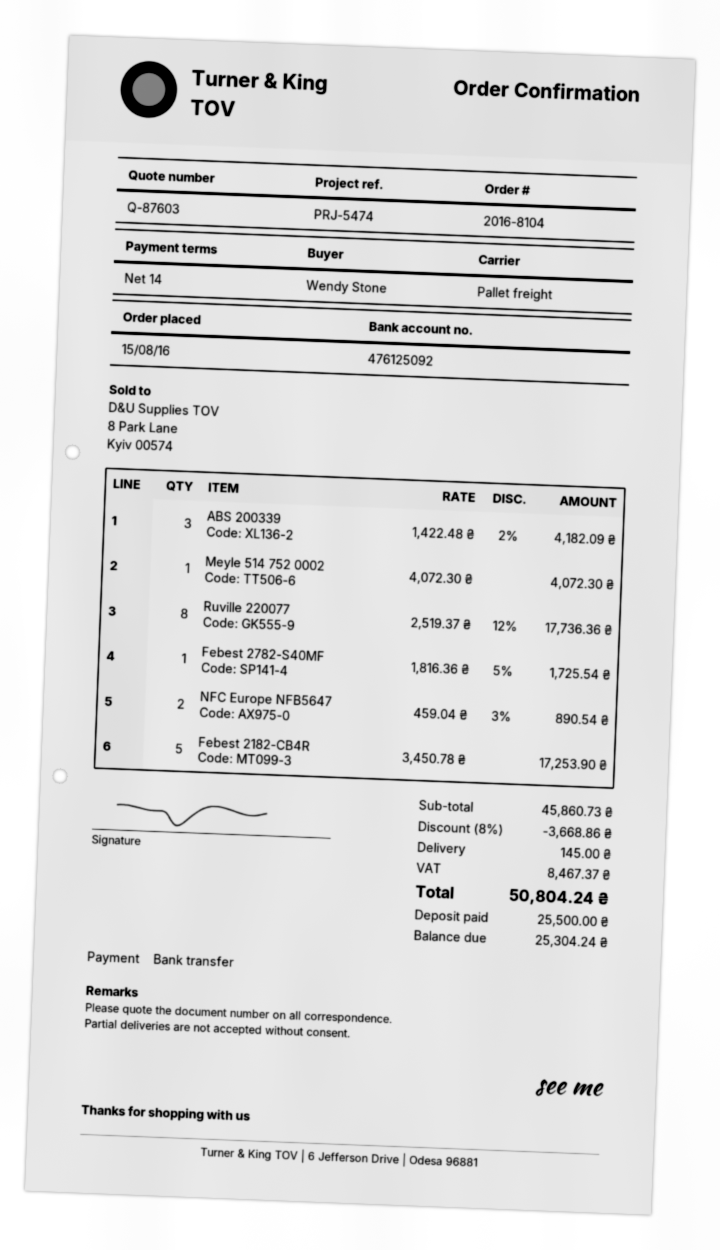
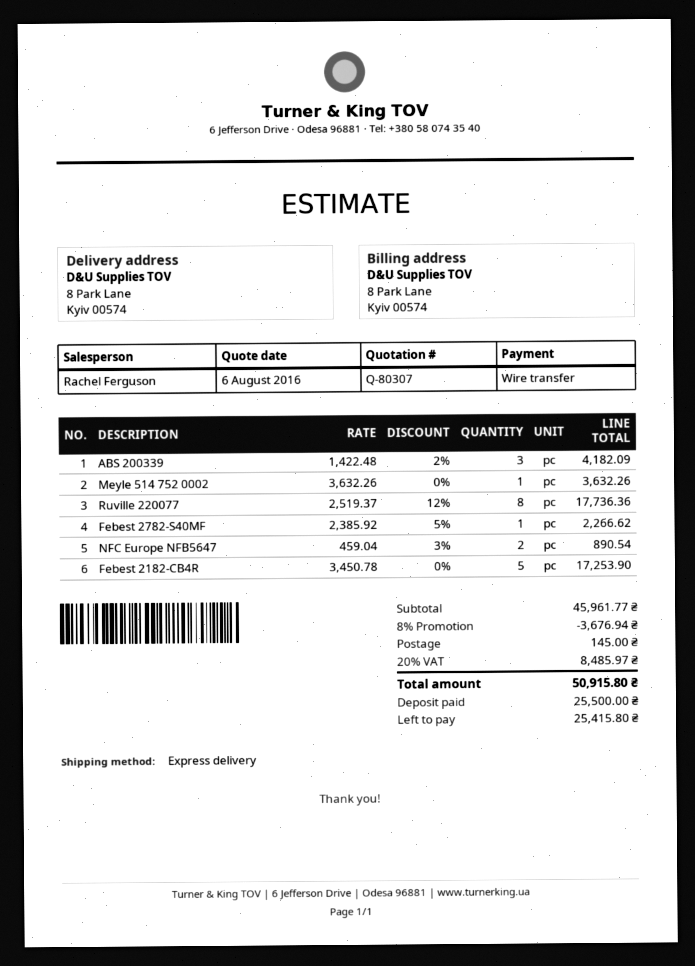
quote number: Q-87603 -> Q-80307
shipping method: pallet freight -> express
Meyle 514 752 0002: 1 x 4072.30 = 4072.30 -> 1 x 3632.26 = 3632.26
Febest 2782-S40MF: 1 x 1816.36 - 5% = 1725.54 -> 1 x 2385.92 - 5% = 2266.62
subtotal: 45860.73 -> 45961.77
discount: 8% = 3668.86 -> 8% = 3676.94
tax: 8467.37 -> 8485.97
total: 50804.24 -> 50915.80
balance: 25304.24 -> 25415.80

